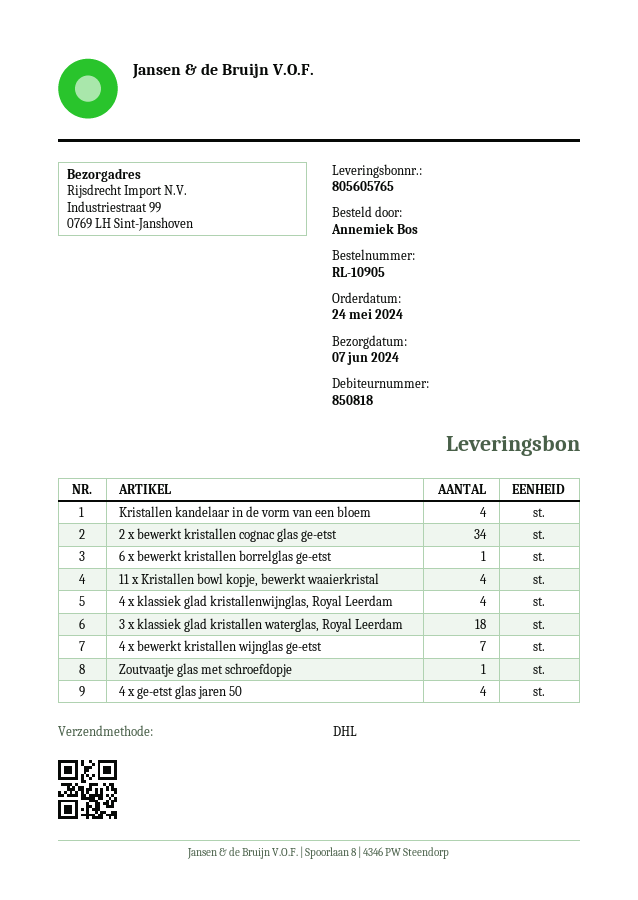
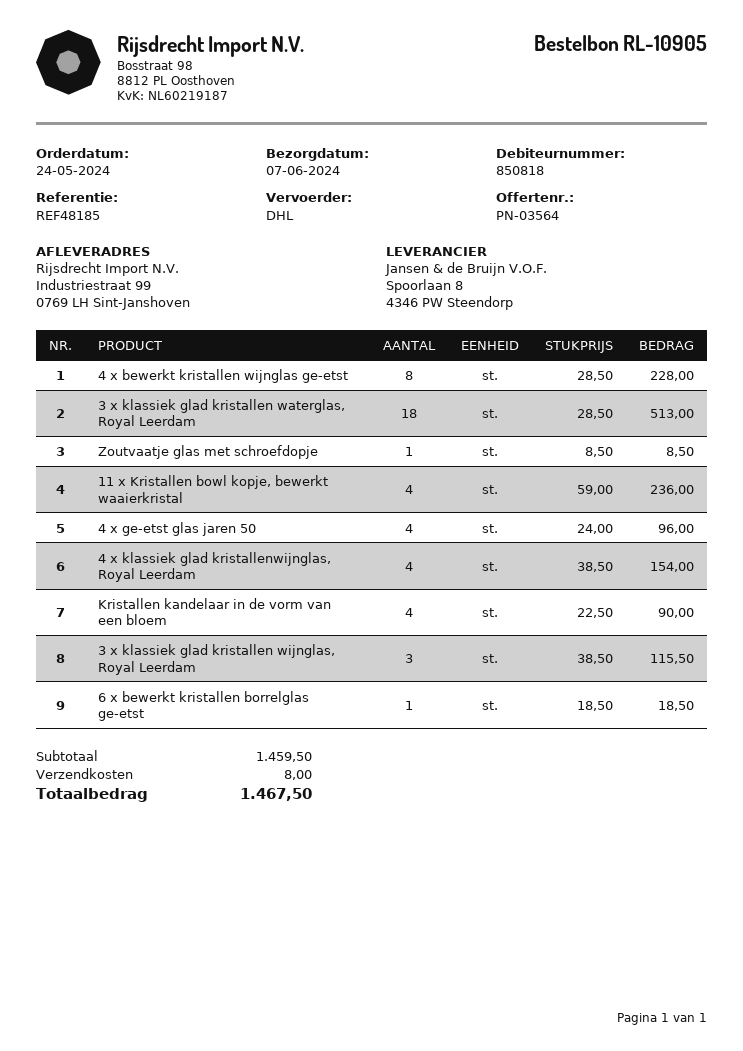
2 x bewerkt kristallen cognac glas ge-etst: 34 -> none
4 x bewerkt kristallen wijnglas ge-etst: 7 -> 8
3 x klassiek glad kristallen wijnglas, Royal Leerdam: none -> 3

